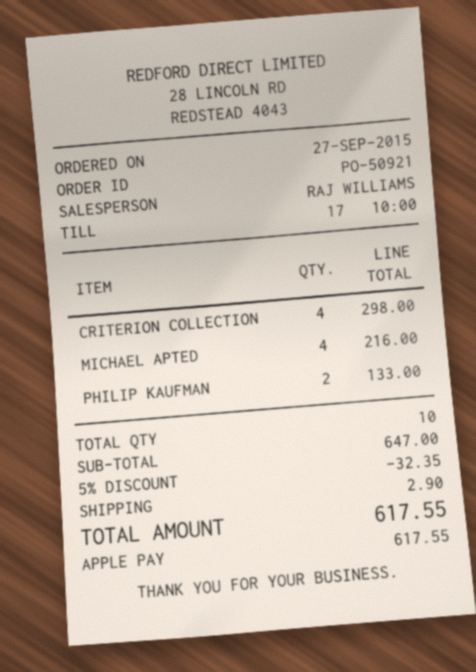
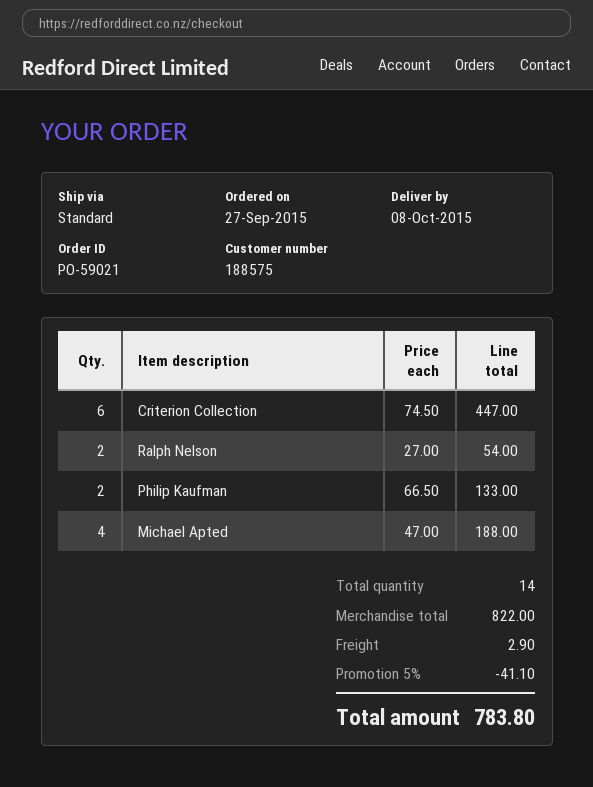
order number: PO-50921 -> PO-59021
CRITERION COLLECTION: 4 for 298.00 -> 6 for 447.00
MICHAEL APTED: 4 for 216.00 -> 4 for 188.00
Ralph Nelson: none -> 2 for 54.00
total quantity: 10 -> 14
subtotal: 647.00 -> 822.00
discount: 5% = 32.35 -> 5% = 41.10
total: 617.55 -> 783.80

